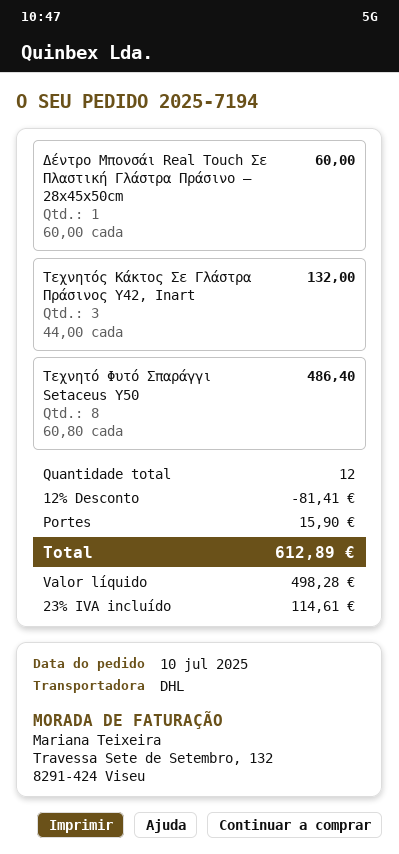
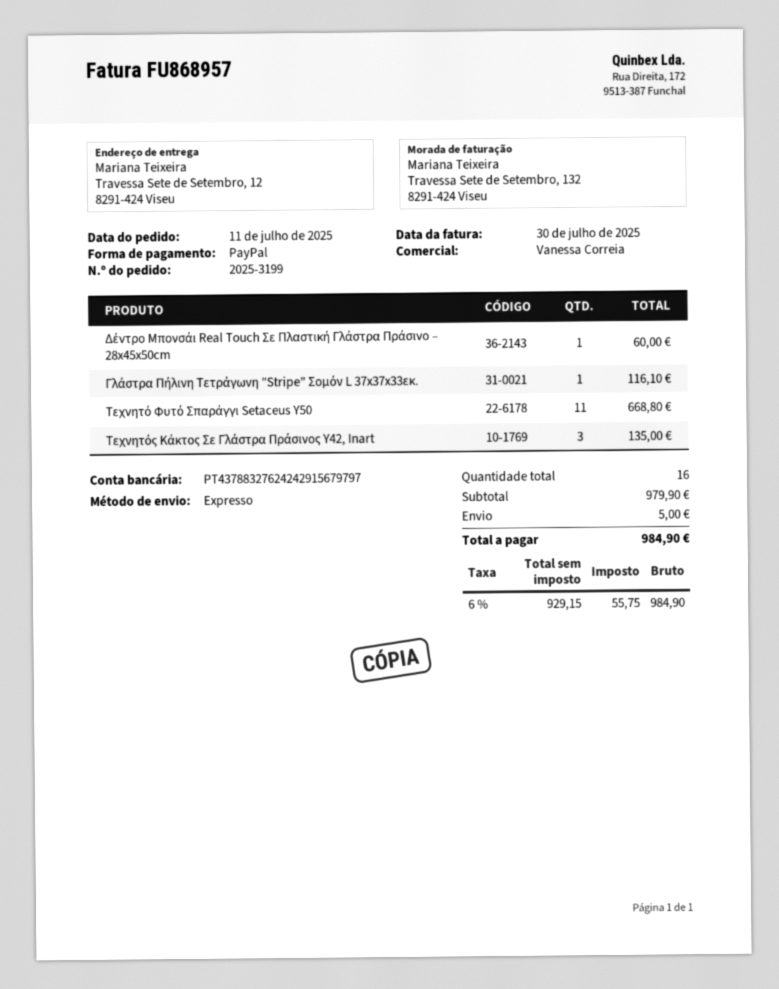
order number: 2025-7194 -> 2025-3199
order date: 2025-07-10 -> 2025-07-11
shipping method: DHL -> express
Τεχνητός Κάκτος Σε Γλάστρα Πράσινος Υ42, Inart: 3 for 132.00 -> 3 for 135.00
Τεχνητό Φυτό Σπαράγγι Setaceus Υ50: 8 for 486.40 -> 11 for 668.80
Γλάστρα Πήλινη Τετράγωνη ”Stripe” Σομόν L 37x37x33εκ.: none -> 1 for 116.10
total quantity: 12 -> 16
discount: 12% = 81.41 -> none
shipping: 15.90 -> 5.00
net: 498.28 -> 929.15
tax: 23% = 114.61 -> 6% = 55.75
total: 612.89 -> 984.90

